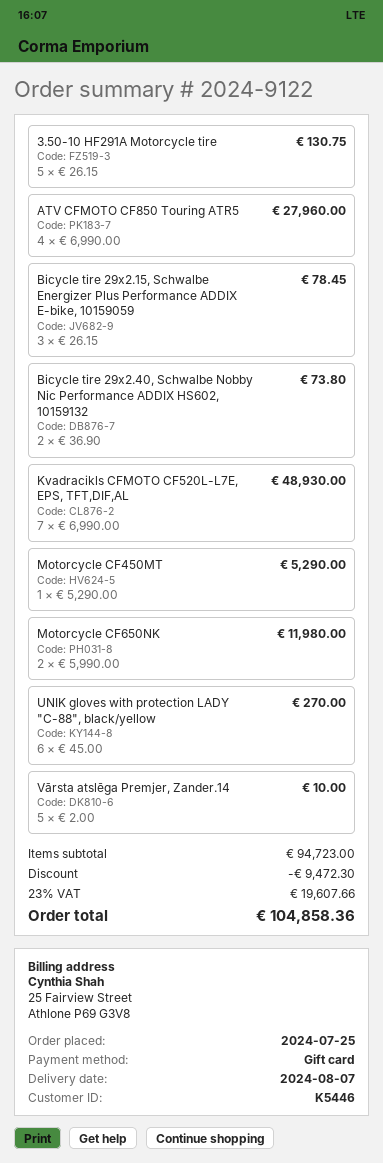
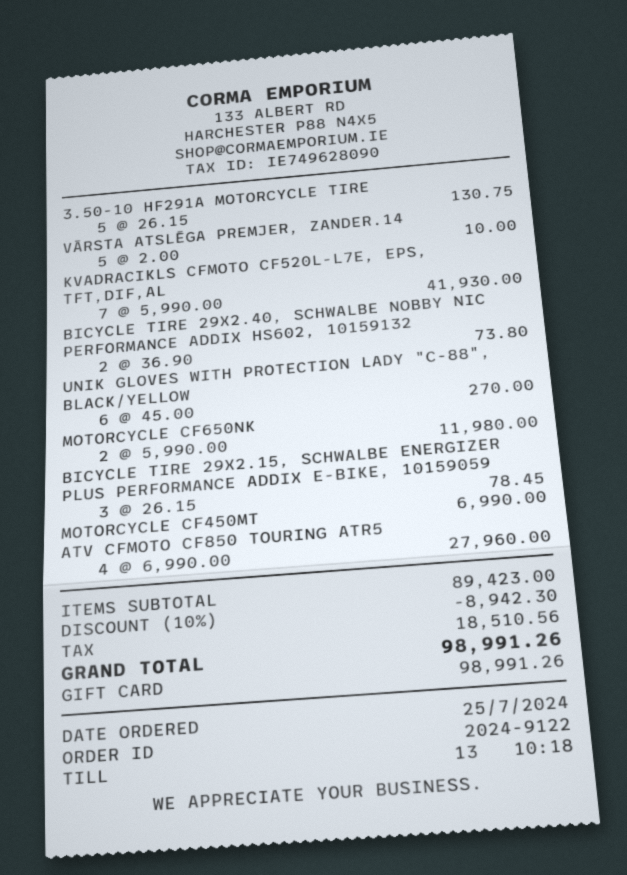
Kvadracikls CFMOTO CF520L-L7E, EPS, TFT,DIF,AL: 7 x 6990.00 = 48930.00 -> 7 x 5990.00 = 41930.00
Motorcycle CF450MT: 1 x 5290.00 = 5290.00 -> 1 x 6990.00 = 6990.00
subtotal: 94723.00 -> 89423.00
discount: 9472.30 -> 8942.30
tax: 19607.66 -> 18510.56
total: 104858.36 -> 98991.26

